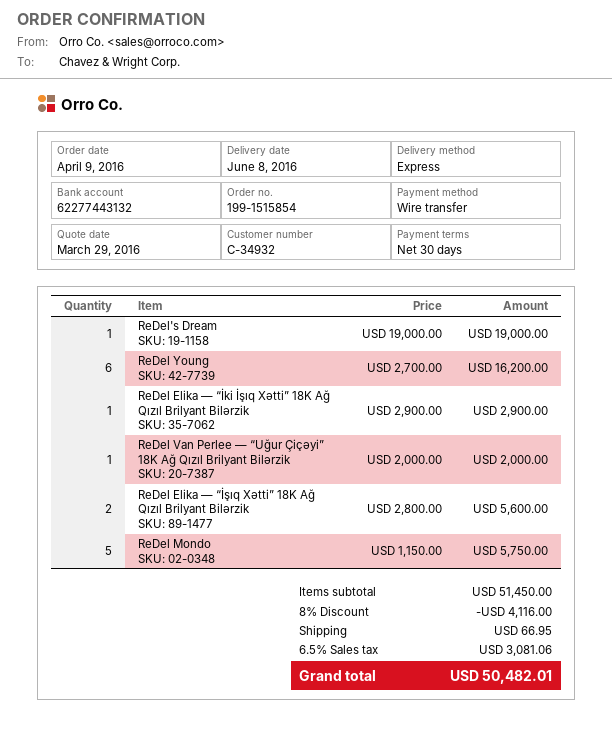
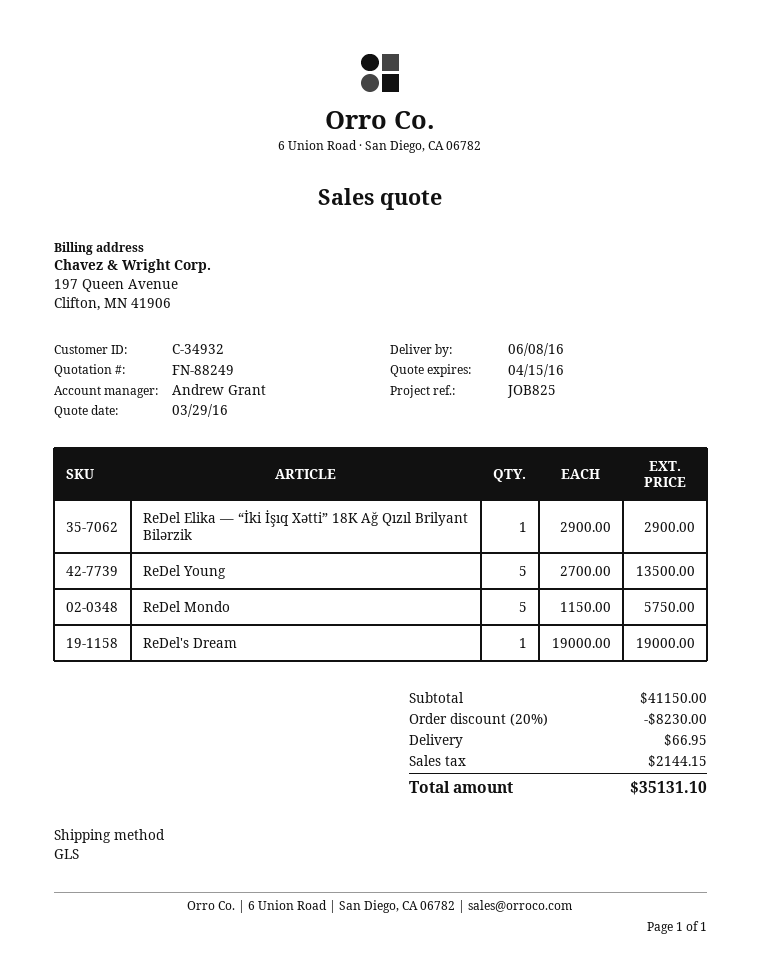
shipping method: express -> GLS
ReDel Young: 6 x 2700.00 = 16200.00 -> 5 x 2700.00 = 13500.00
ReDel Van Perlee — “Uğur Çiçəyi” 18K Ağ Qızıl Brilyant Bilərzik: 1 x 2000.00 = 2000.00 -> none
ReDel Elika — “İşıq Xətti” 18K Ağ Qızıl Brilyant Bilərzik: 2 x 2800.00 = 5600.00 -> none
subtotal: 51450.00 -> 41150.00
discount: 8% = 4116.00 -> 20% = 8230.00
tax: 3081.06 -> 2144.15
total: 50482.01 -> 35131.10

